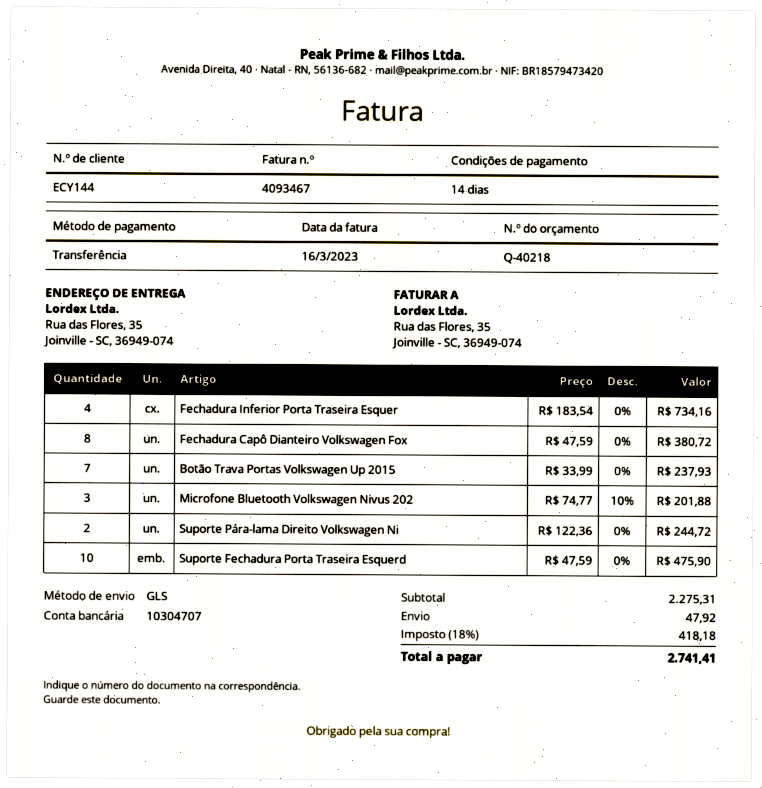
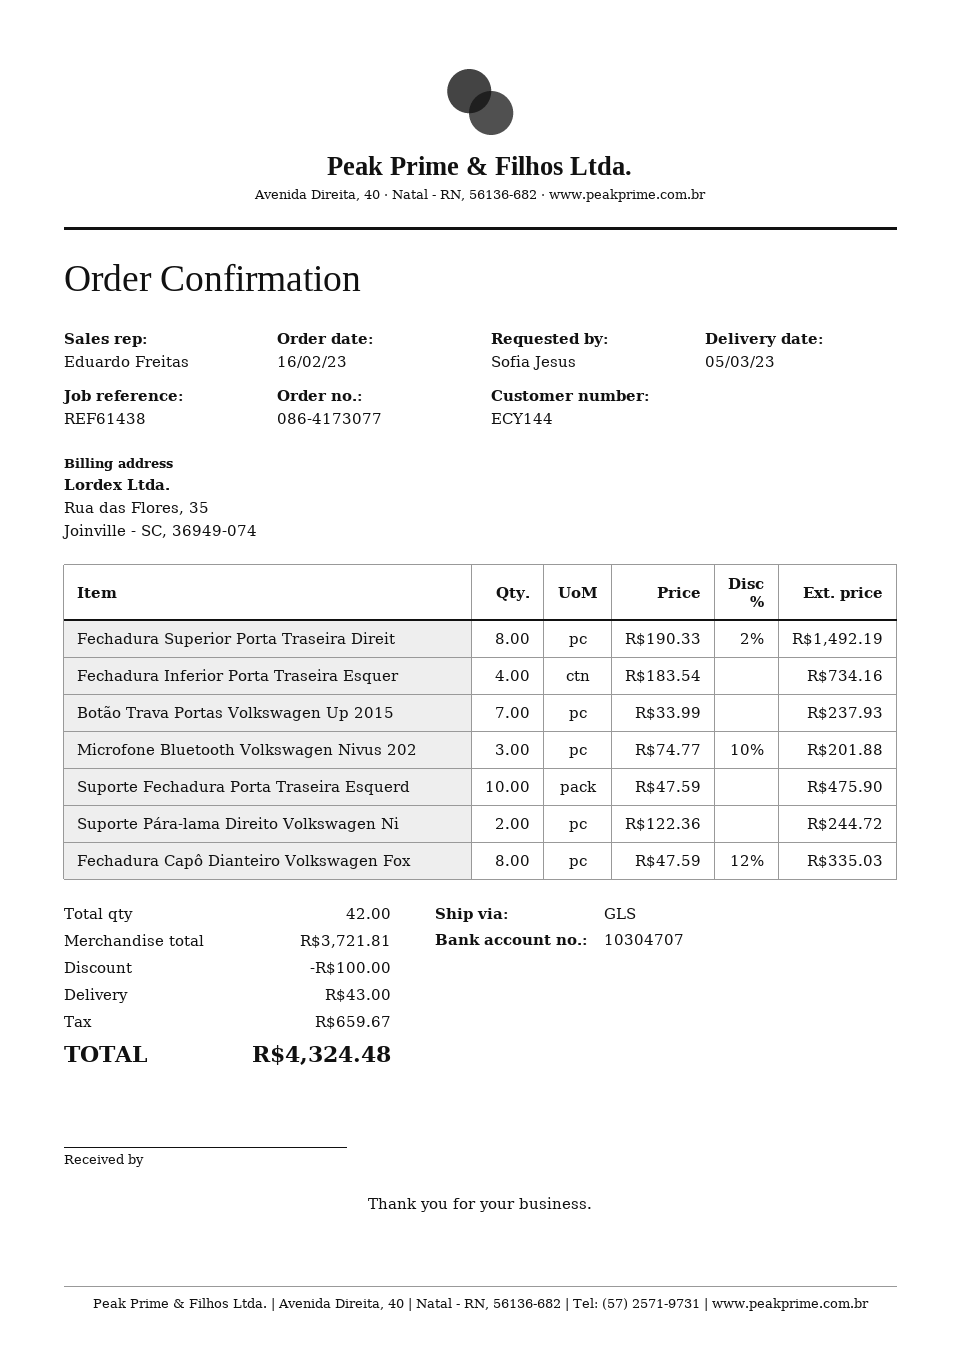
Fechadura Capô Dianteiro Volkswagen Fox: 8 x 47.59 = 380.72 -> 8 x 47.59 - 12% = 335.03
Fechadura Superior Porta Traseira Direit: none -> 8 x 190.33 - 2% = 1492.19
subtotal: 2275.31 -> 3721.81
discount: none -> 100.00
shipping: 47.92 -> 43.00
tax: 418.18 -> 659.67
total: 2741.41 -> 4324.48

